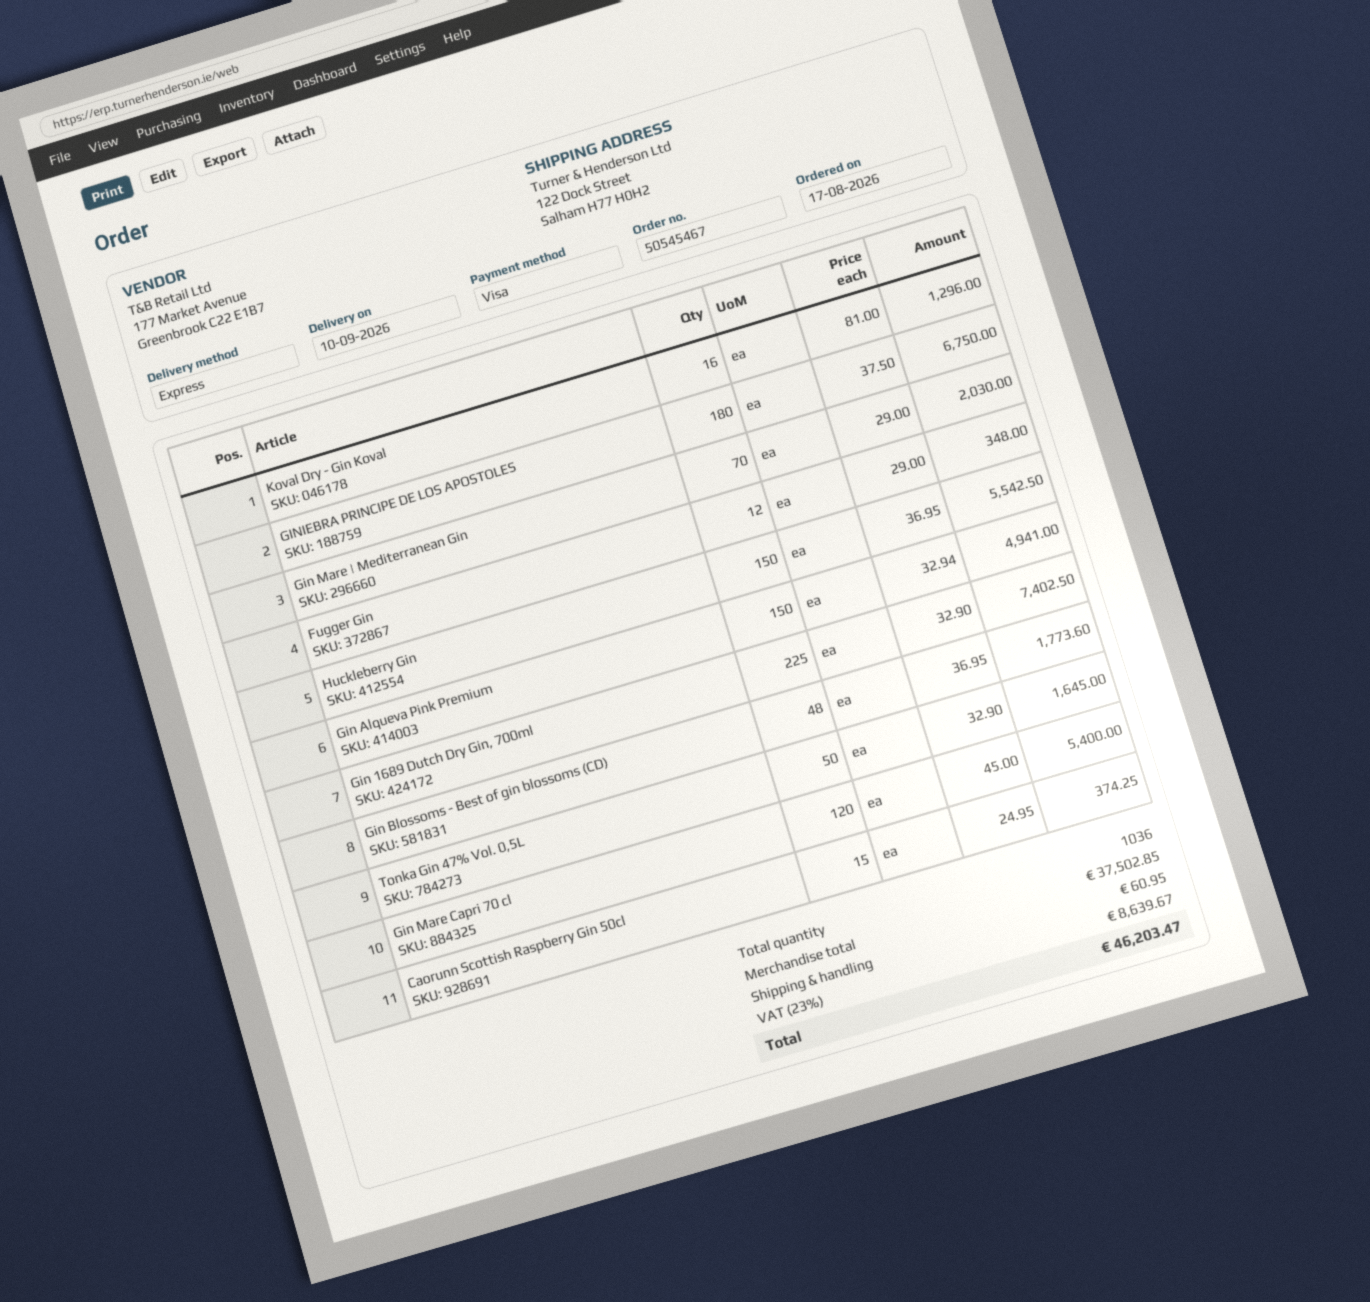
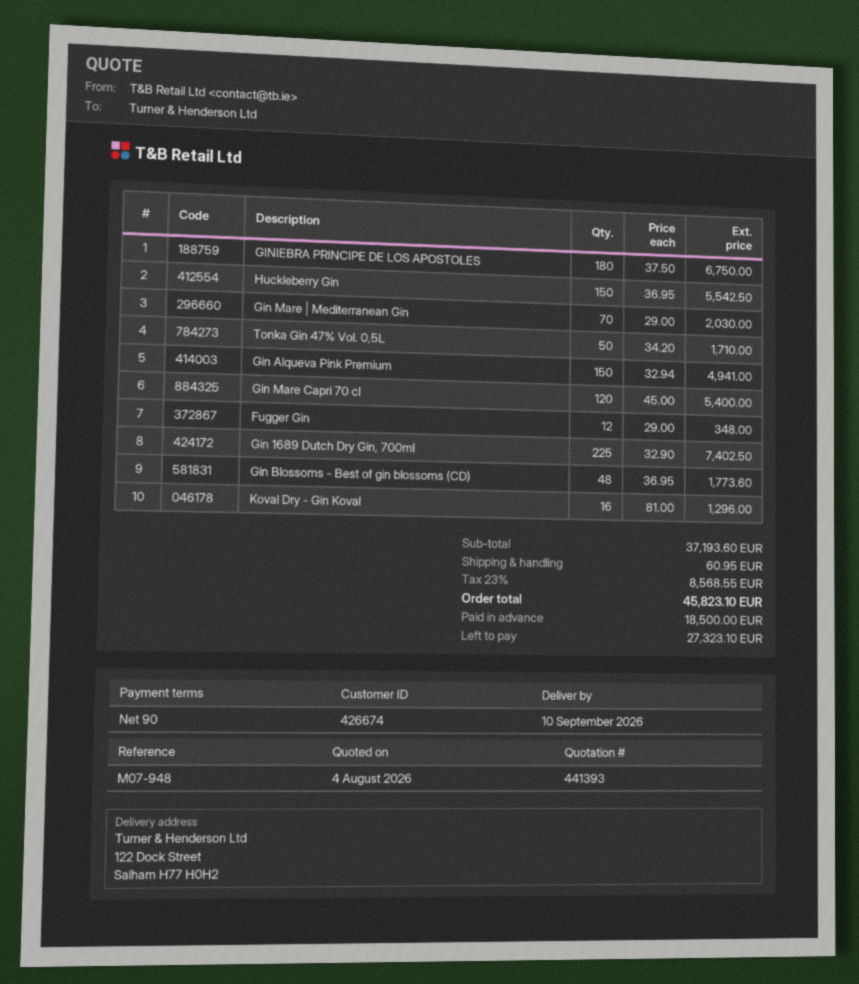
Tonka Gin 47% Vol. 0,5L: 50 x 32.90 = 1645.00 -> 50 x 34.20 = 1710.00
Caorunn Scottish Raspberry Gin 50cl: 15 x 24.95 = 374.25 -> none
subtotal: 37502.85 -> 37193.60
tax: 23% = 8639.67 -> 23% = 8568.55
total: 46203.47 -> 45823.10

